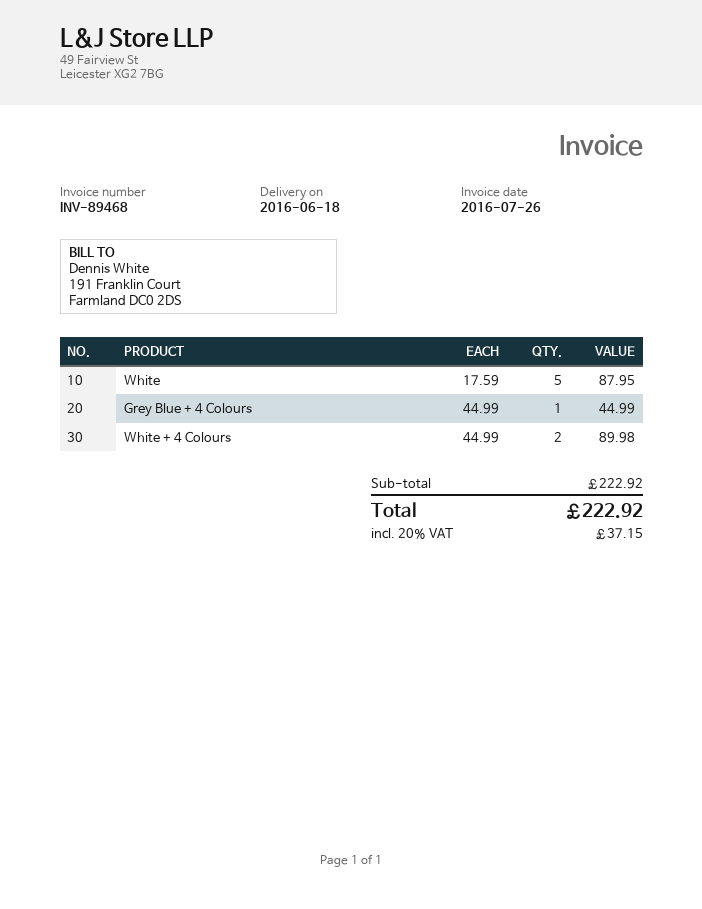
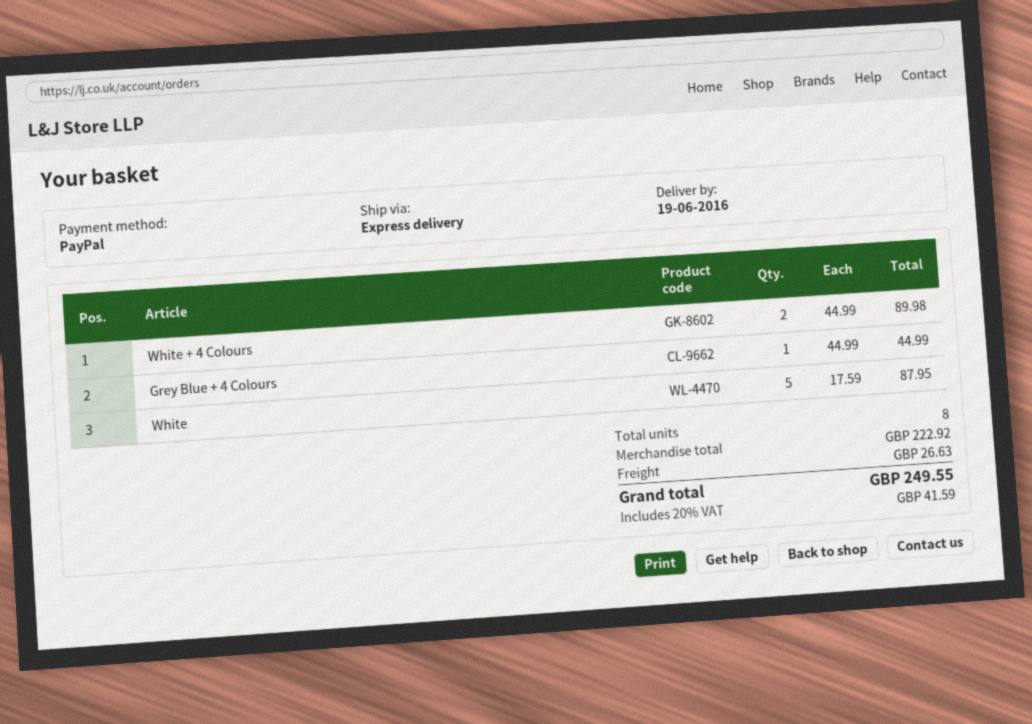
delivery date: 2016-06-18 -> 2016-06-19
shipping: none -> 26.63
tax: 20% = 37.15 -> 20% = 41.59
total: 222.92 -> 249.55

